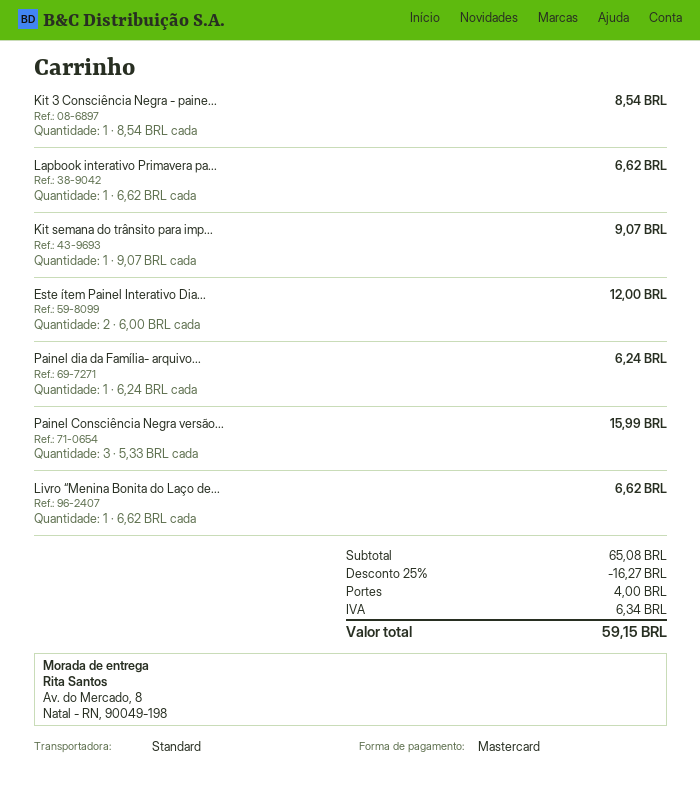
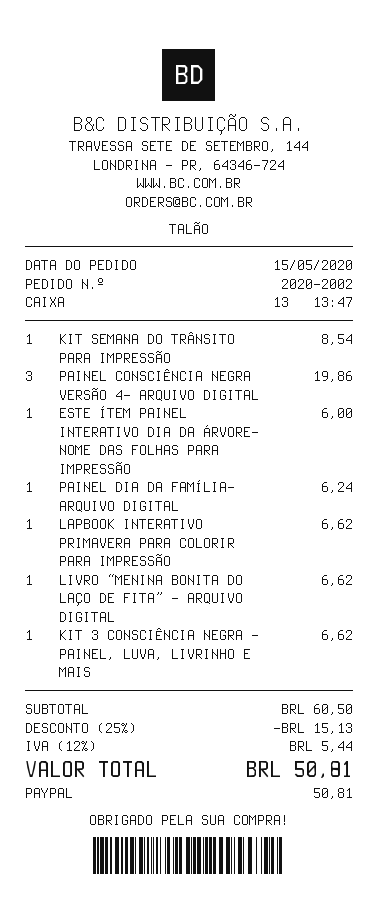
payment method: Mastercard -> PayPal
Kit 3 Consciência Negra - paine...: 1 for 8.54 -> 1 for 6.62
Kit semana do trânsito para imp...: 1 for 9.07 -> 1 for 8.54
Este ítem Painel Interativo Dia...: 2 for 12.00 -> 1 for 6.00
Painel Consciência Negra versão...: 3 for 15.99 -> 3 for 19.86
subtotal: 65.08 -> 60.50
discount: 25% = 16.27 -> 25% = 15.13
shipping: 4.00 -> none
tax: 6.34 -> 5.44
total: 59.15 -> 50.81

